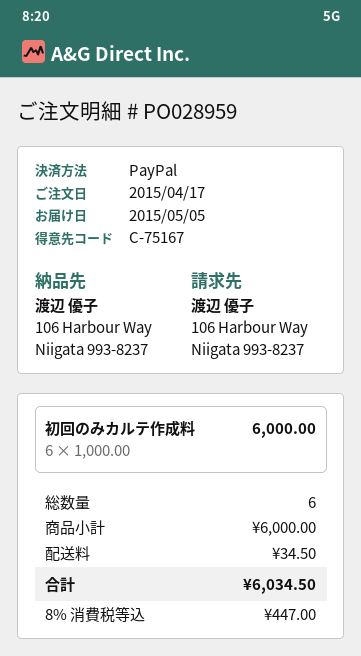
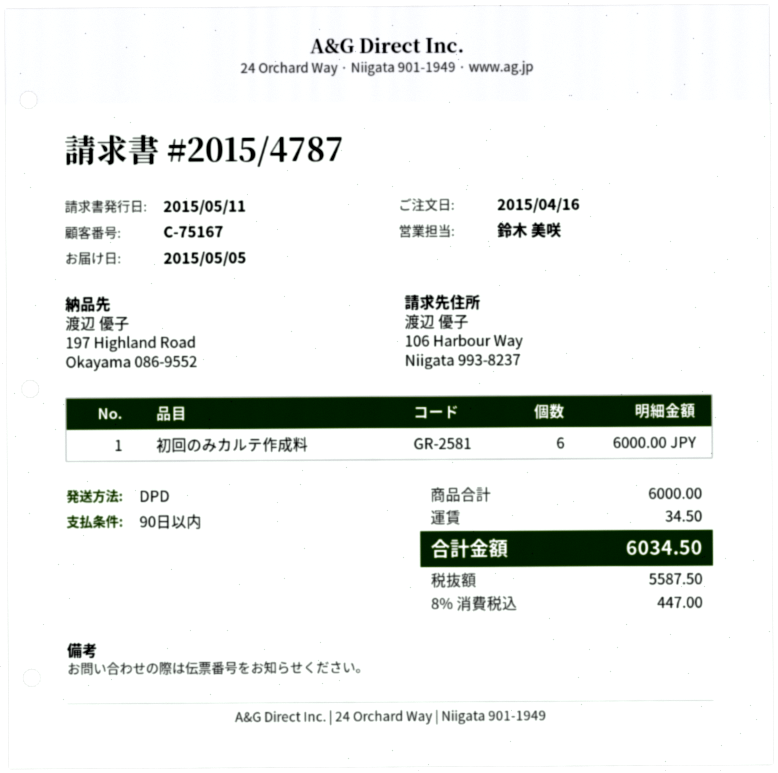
order date: 2015-04-17 -> 2015-04-16
ship to: 106 Harbour Way, Niigata 993-8237 -> 197 Highland Road, Okayama 086-9552

